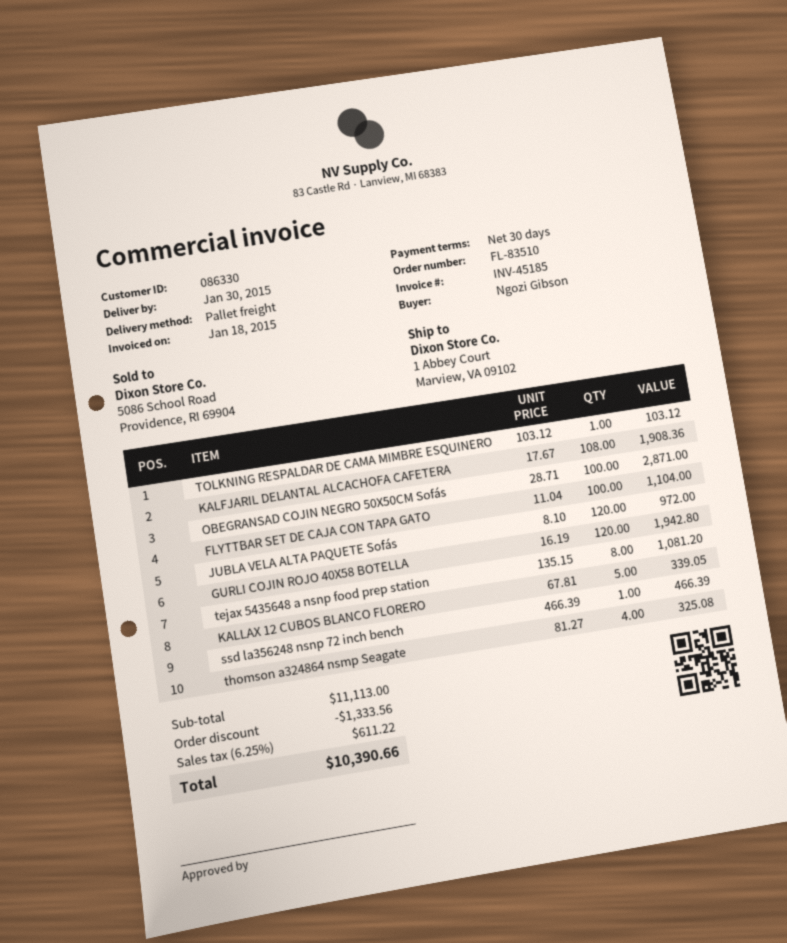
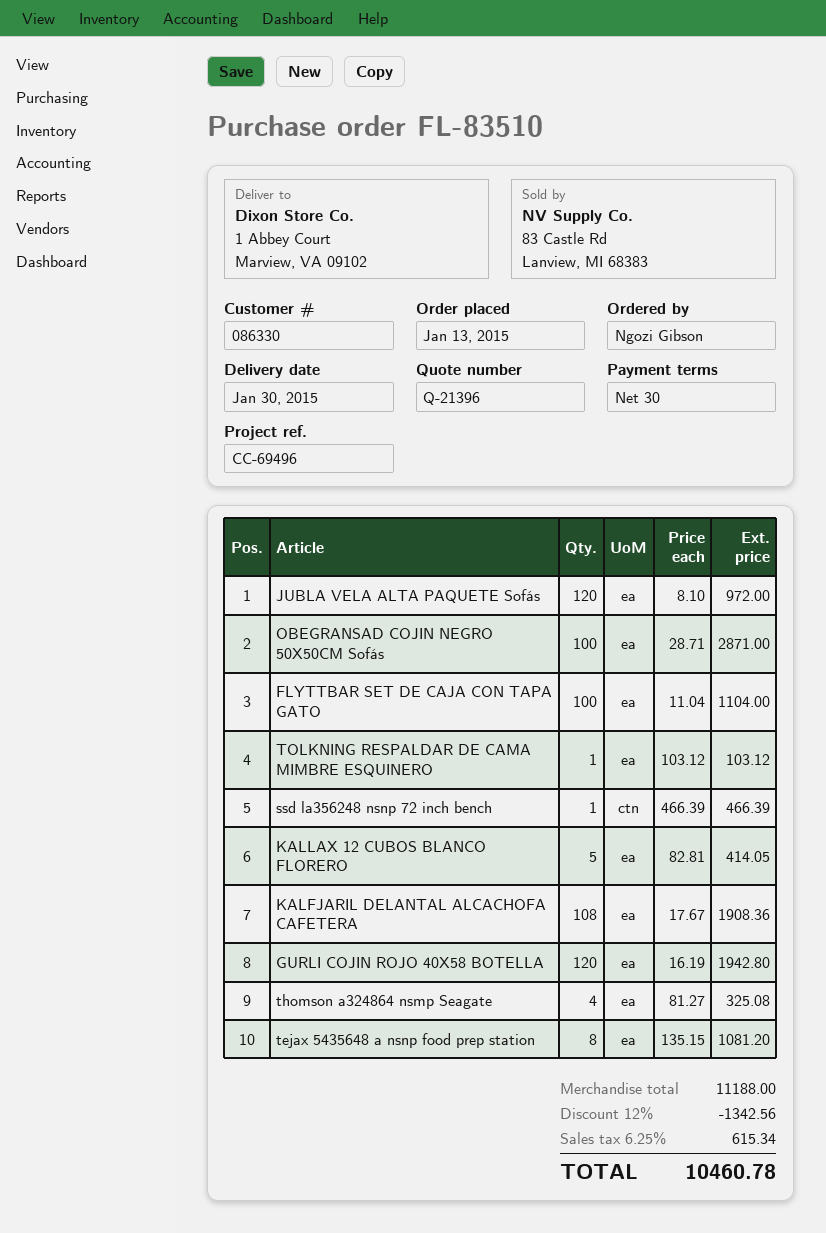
KALLAX 12 CUBOS BLANCO FLORERO: 5 x 67.81 = 339.05 -> 5 x 82.81 = 414.05
subtotal: 11113.00 -> 11188.00
discount: 1333.56 -> 1342.56
tax: 6.25% = 611.22 -> 6.25% = 615.34
total: 10390.66 -> 10460.78

